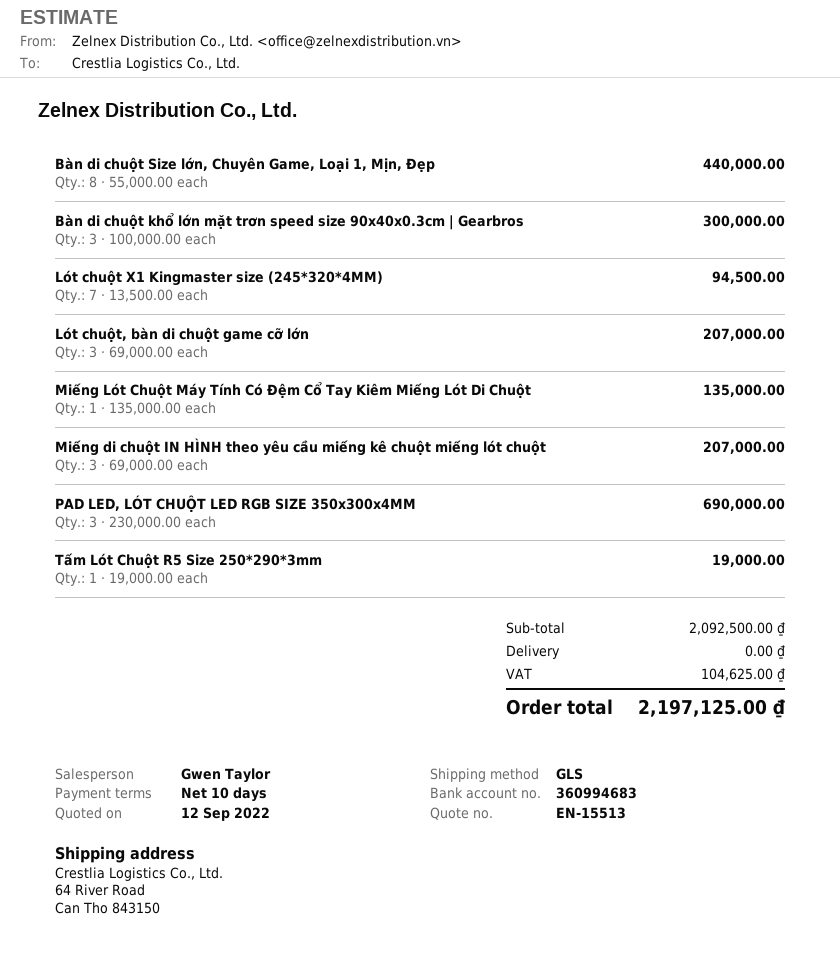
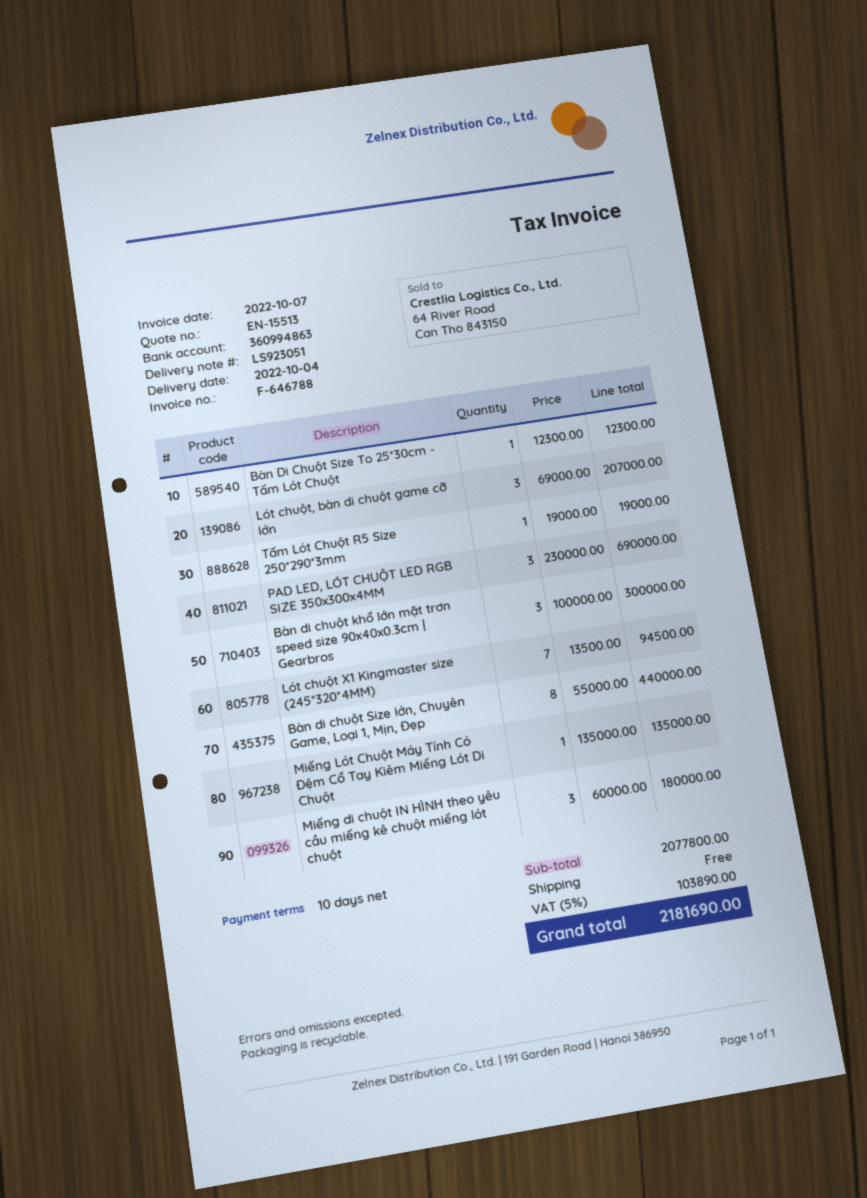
bank account: 360994683 -> 360994863
Miếng di chuột IN HÌNH theo yêu cầu miếng kê chuột miếng lót chuột: 3 x 69000.00 = 207000.00 -> 3 x 60000.00 = 180000.00
Bàn Di Chuột Size To 25*30cm - Tấm Lót Chuột: none -> 1 x 12300.00 = 12300.00
subtotal: 2092500.00 -> 2077800.00
tax: 104625.00 -> 103890.00
total: 2197125.00 -> 2181690.00

